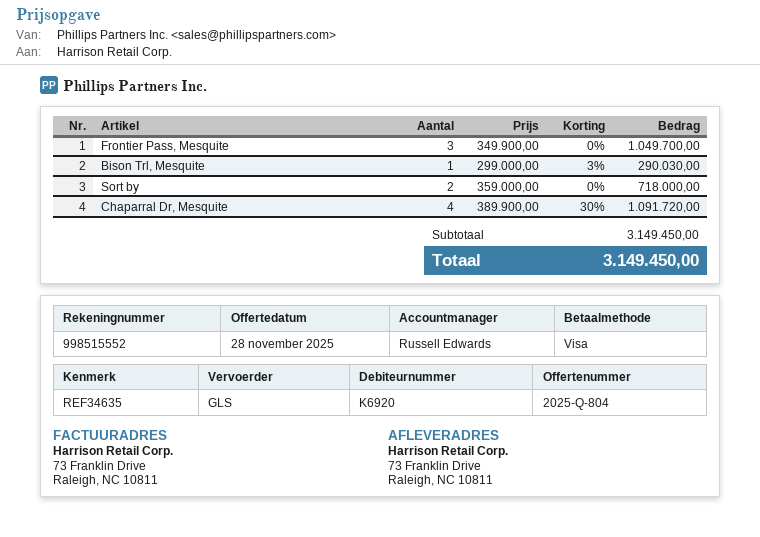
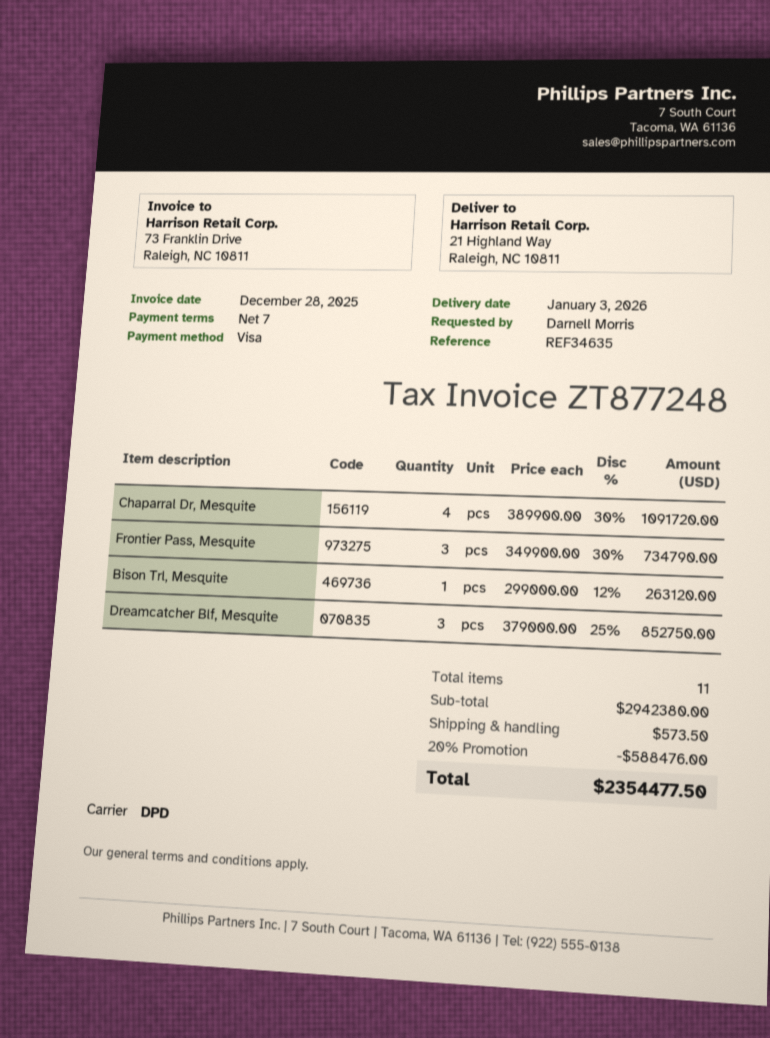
shipping method: GLS -> DPD
ship to: 73 Franklin Drive, Raleigh, NC 10811 -> 21 Highland Way, Raleigh, NC 10811
Frontier Pass, Mesquite: 3 x 349900.00 = 1049700.00 -> 3 x 349900.00 - 30% = 734790.00
Bison Trl, Mesquite: 1 x 299000.00 - 3% = 290030.00 -> 1 x 299000.00 - 12% = 263120.00
Sort by: 2 x 359000.00 = 718000.00 -> none
Dreamcatcher Blf, Mesquite: none -> 3 x 379000.00 - 25% = 852750.00
subtotal: 3149450.00 -> 2942380.00
discount: none -> 20% = 588476.00
shipping: none -> 573.50
total: 3149450.00 -> 2354477.50

